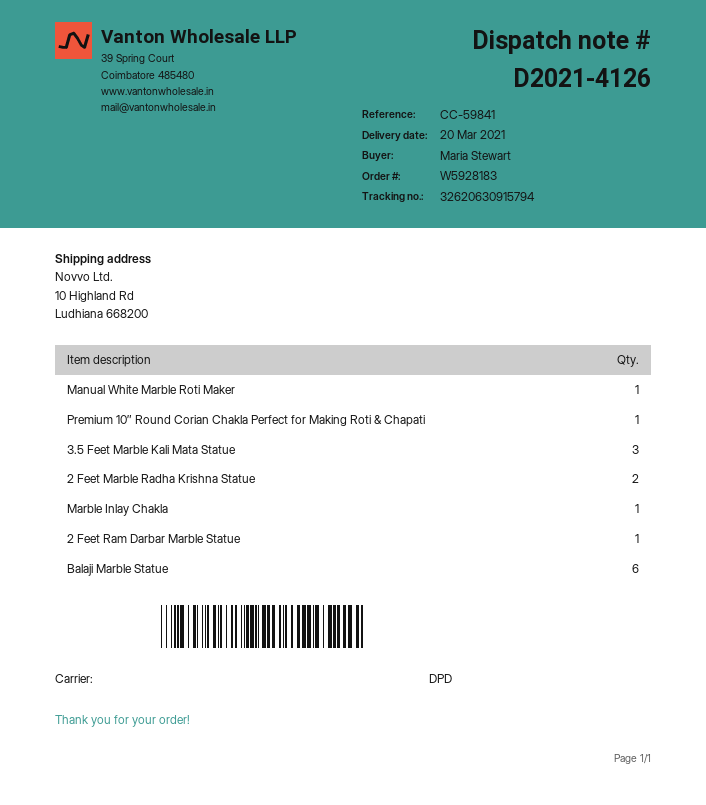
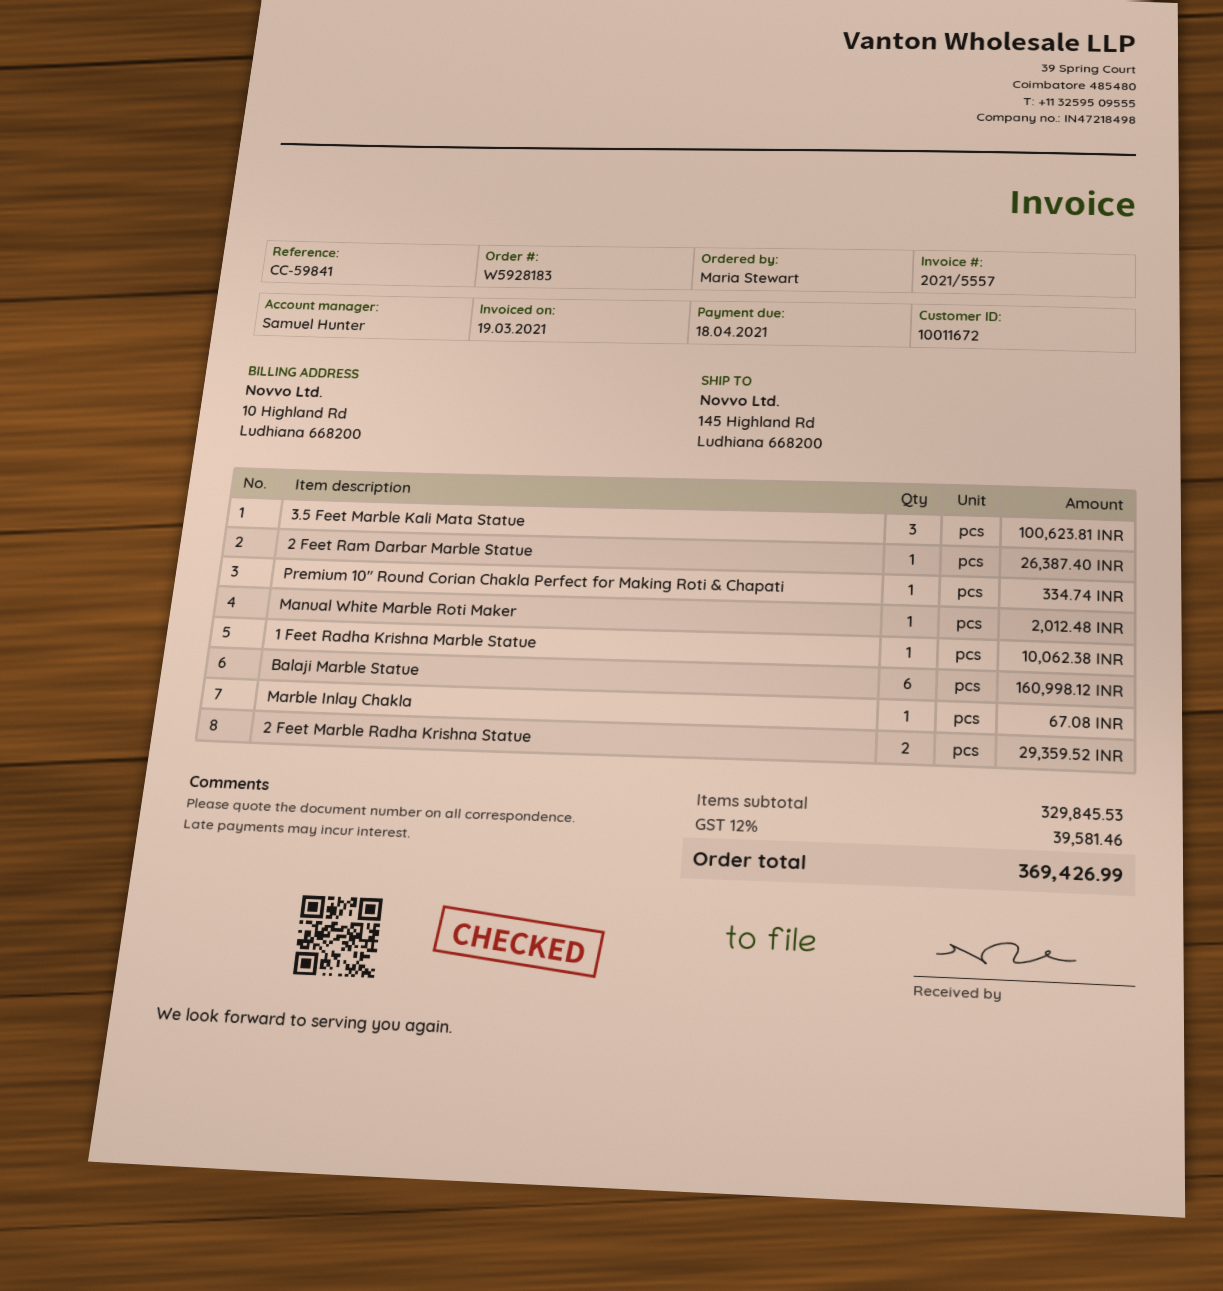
ship to: 10 Highland Rd, Ludhiana 668200 -> 145 Highland Rd, Ludhiana 668200
1 Feet Radha Krishna Marble Statue: none -> 1

